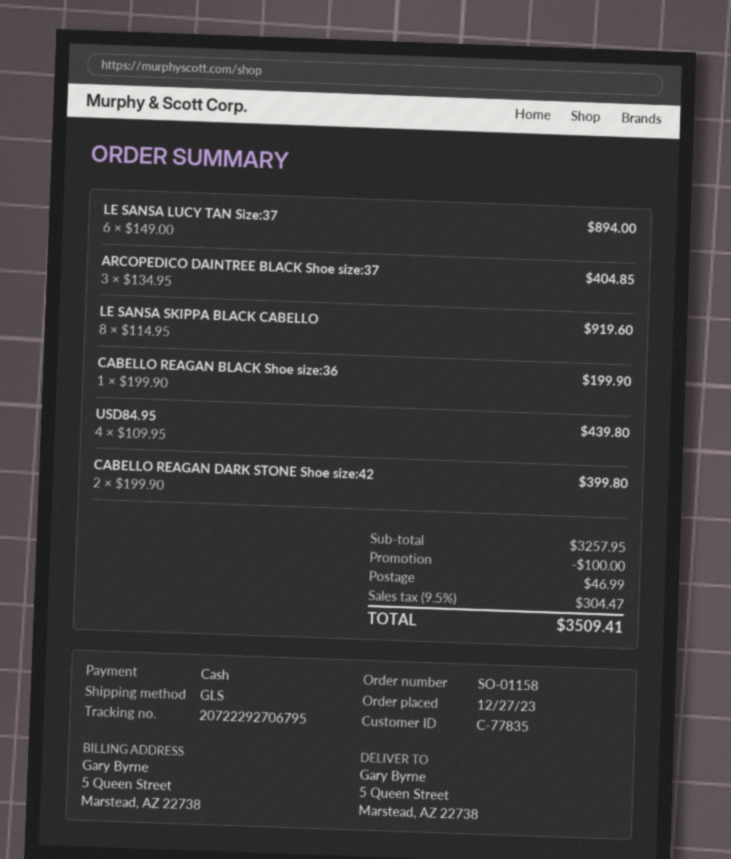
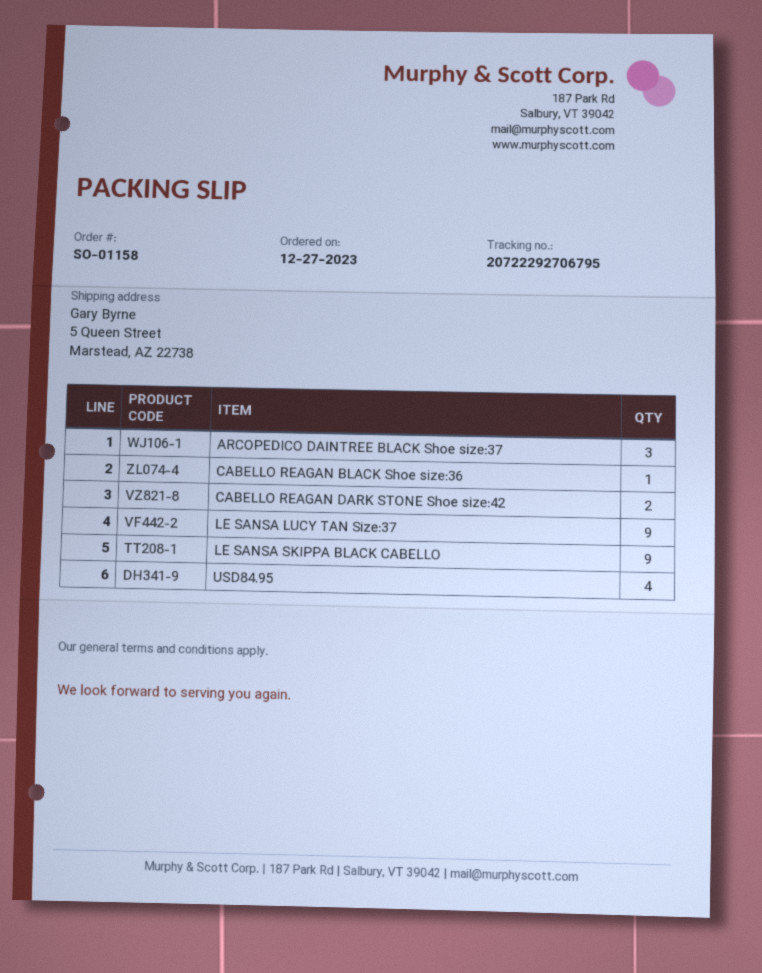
LE SANSA LUCY TAN Size:37: 6 -> 9
LE SANSA SKIPPA BLACK CABELLO: 8 -> 9

